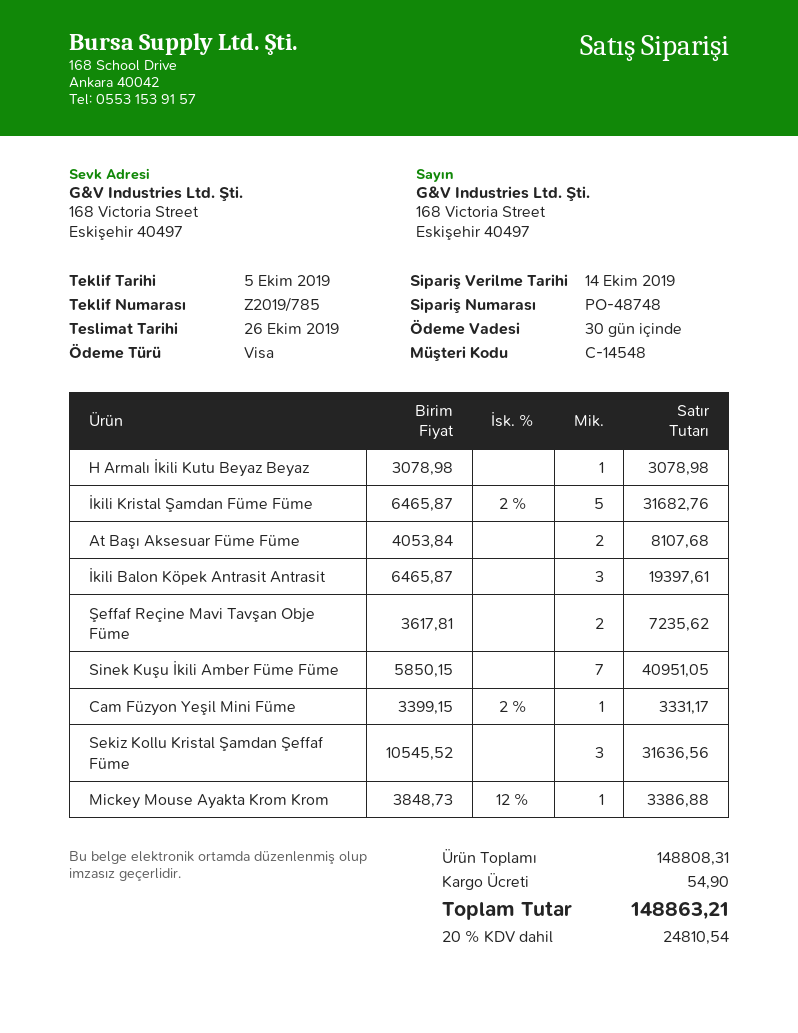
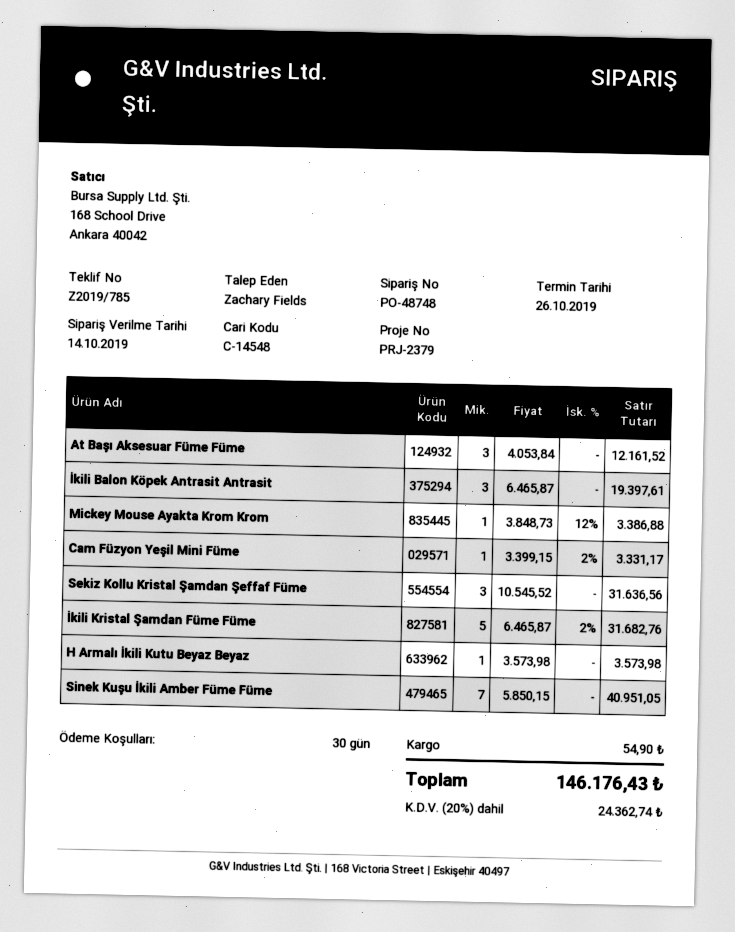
H Armalı İkili Kutu Beyaz Beyaz: 1 x 3078.98 = 3078.98 -> 1 x 3573.98 = 3573.98
At Başı Aksesuar Füme Füme: 2 x 4053.84 = 8107.68 -> 3 x 4053.84 = 12161.52
Şeffaf Reçine Mavi Tavşan Obje Füme: 2 x 3617.81 = 7235.62 -> none
tax: 20% = 24810.54 -> 20% = 24362.74
total: 148863.21 -> 146176.43

